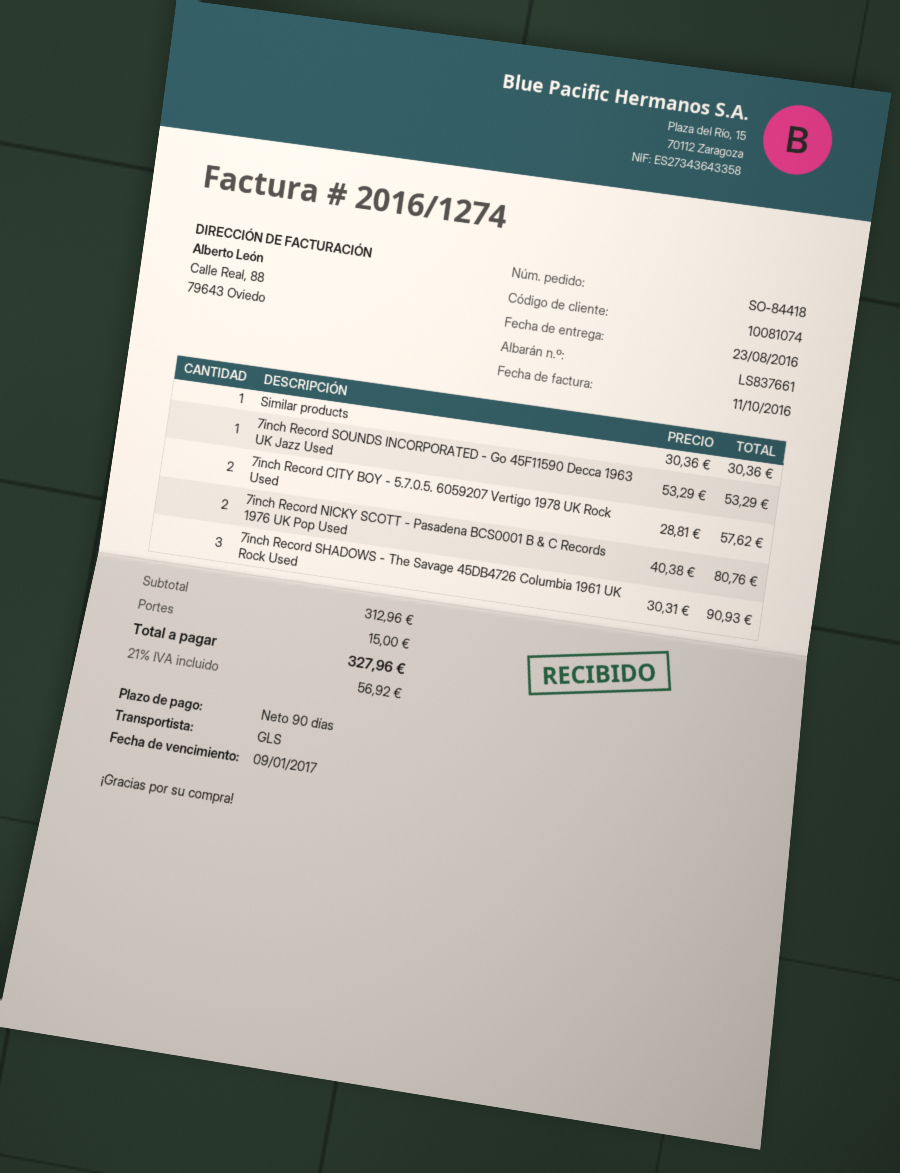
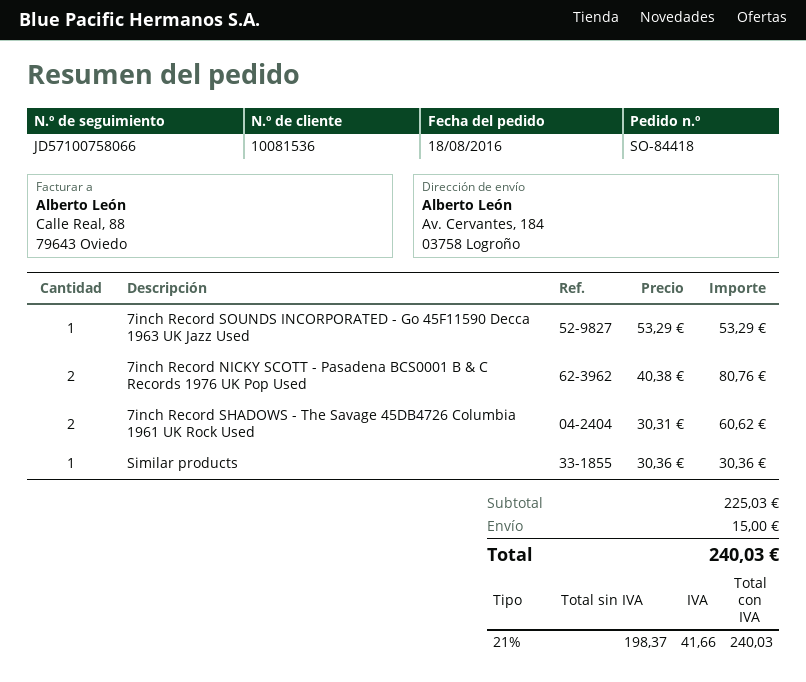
customer number: 10081074 -> 10081536
7inch Record CITY BOY - 5.7.0.5. 6059207 Vertigo 1978 UK Rock Used: 2 x 28.81 = 57.62 -> none
7inch Record SHADOWS - The Savage 45DB4726 Columbia 1961 UK Rock Used: 3 x 30.31 = 90.93 -> 2 x 30.31 = 60.62
subtotal: 312.96 -> 225.03
tax: 21% = 56.92 -> 21% = 41.66
total: 327.96 -> 240.03

